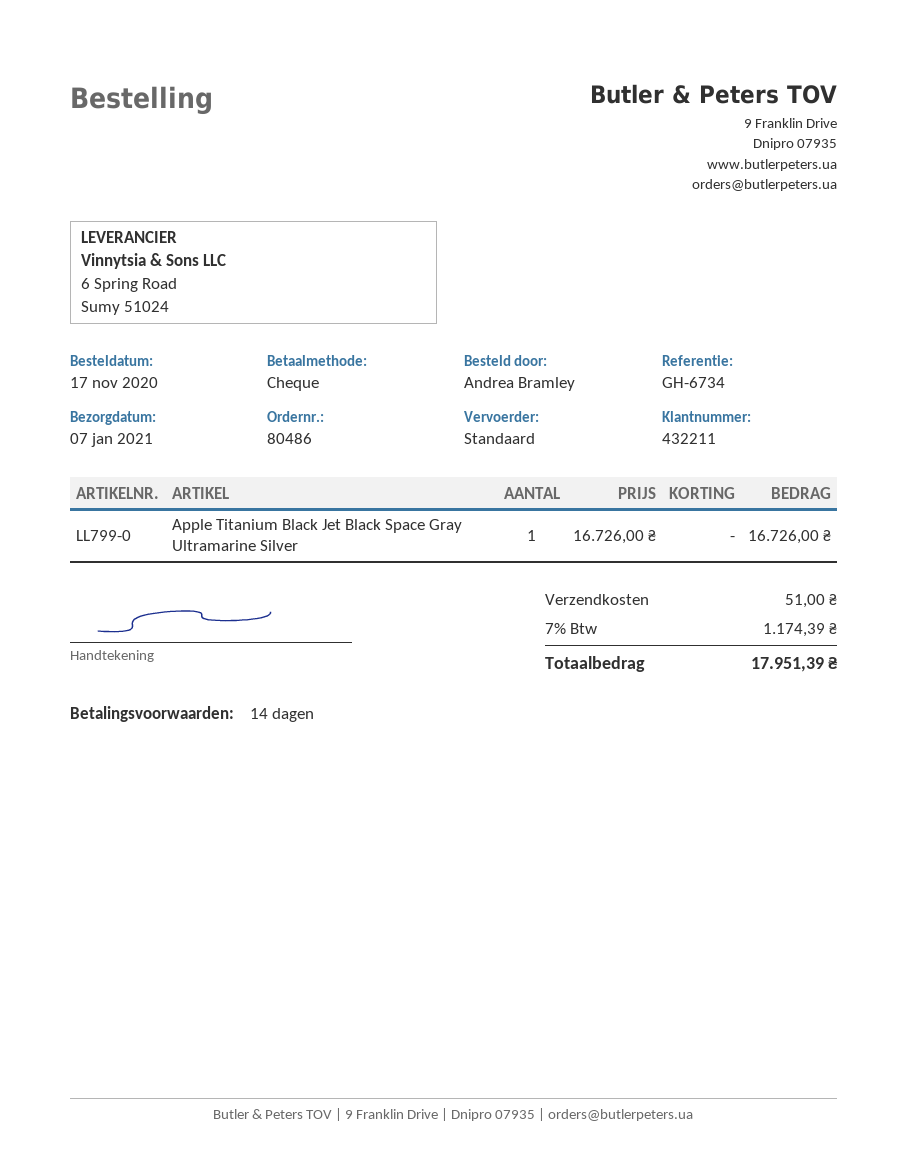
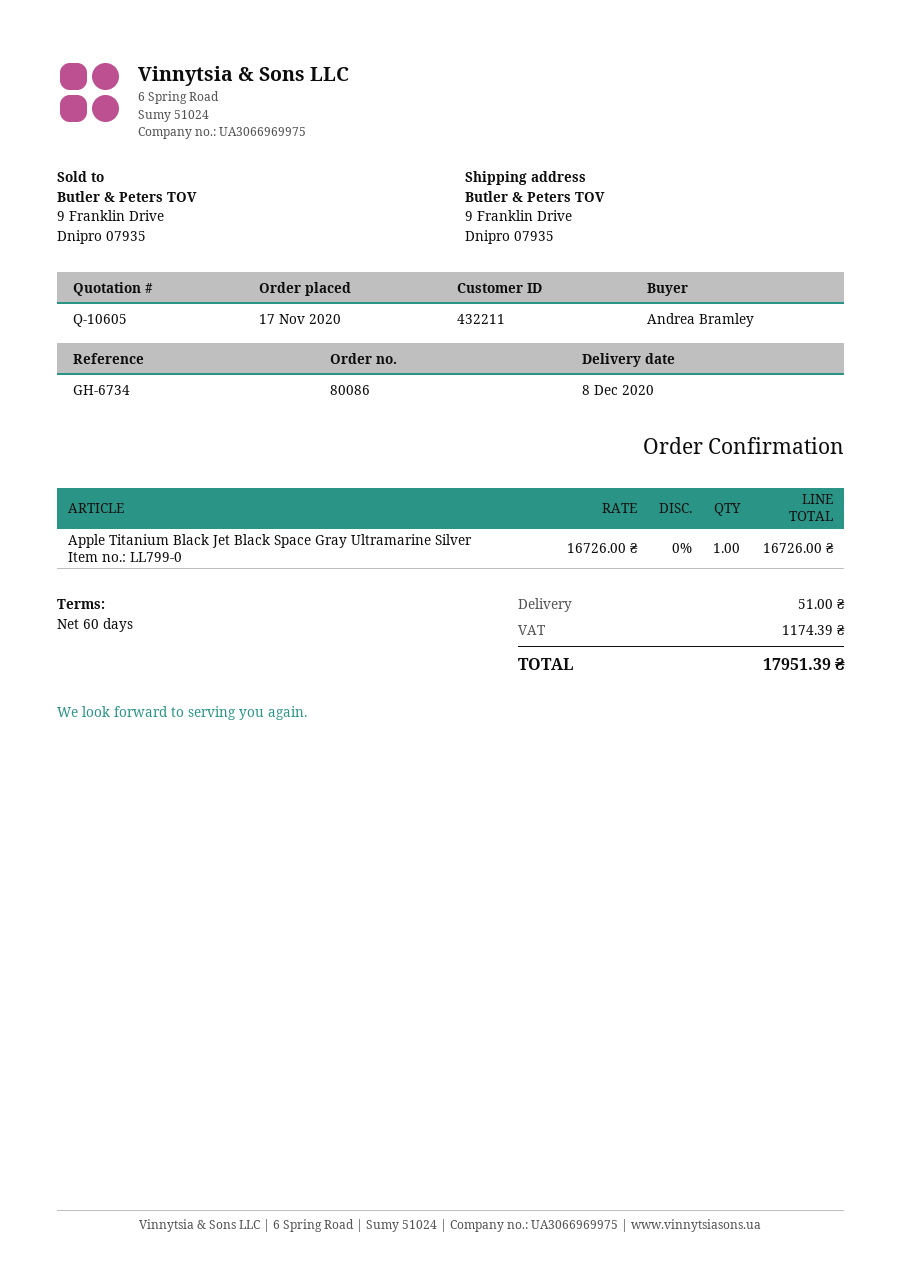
order number: 80486 -> 80086
delivery date: 2021-01-07 -> 2020-12-08
payment terms: 14 days -> 60 days

